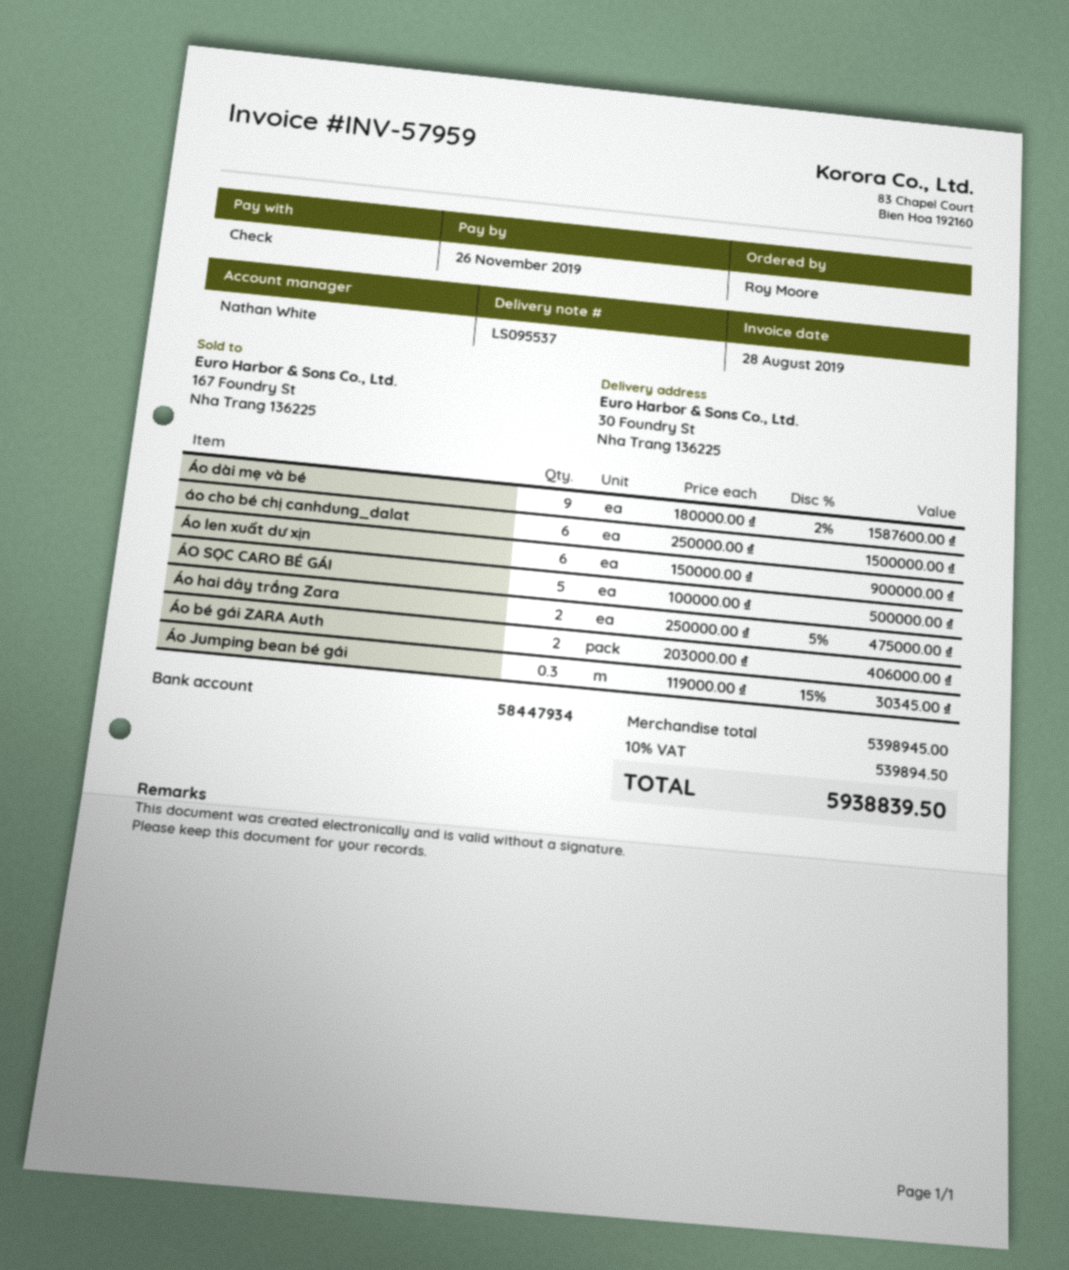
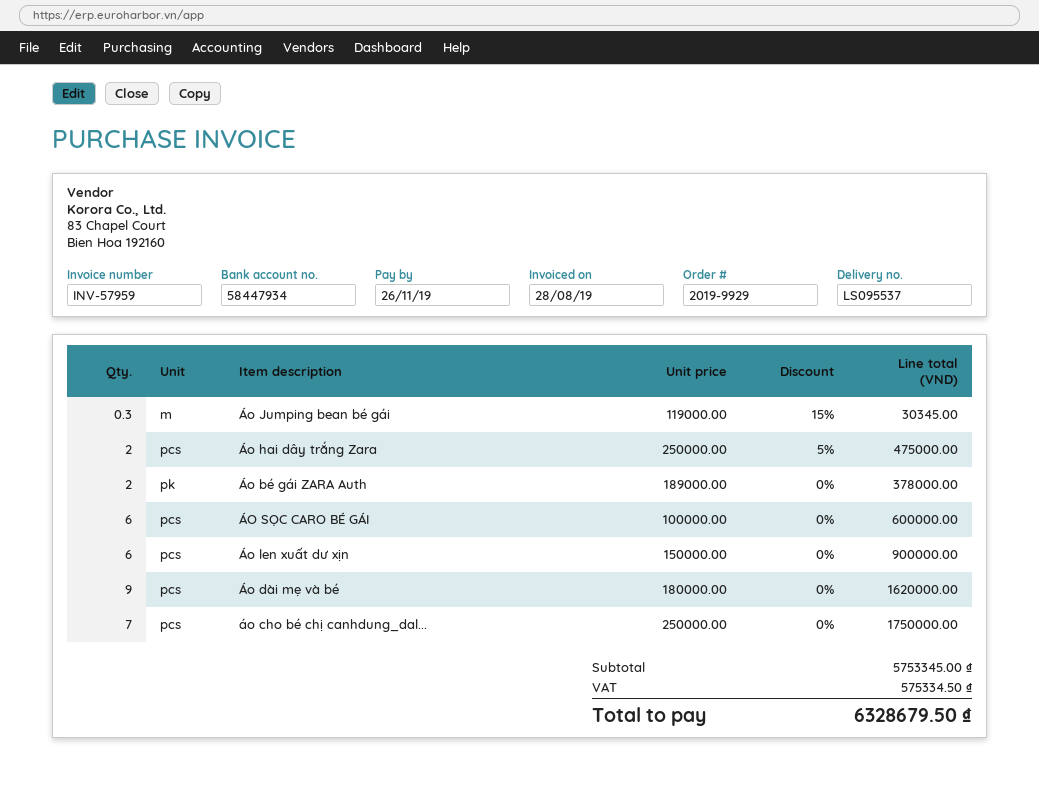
Áo dài mẹ và bé: 9 x 180000.00 - 2% = 1587600.00 -> 9 x 180000.00 = 1620000.00
áo cho bé chị canhdung_dalat: 6 x 250000.00 = 1500000.00 -> 7 x 250000.00 = 1750000.00
ÁO SỌC CARO BÉ GÁI: 5 x 100000.00 = 500000.00 -> 6 x 100000.00 = 600000.00
Áo bé gái ZARA Auth: 2 x 203000.00 = 406000.00 -> 2 x 189000.00 = 378000.00
subtotal: 5398945.00 -> 5753345.00
tax: 539894.50 -> 575334.50
total: 5938839.50 -> 6328679.50

